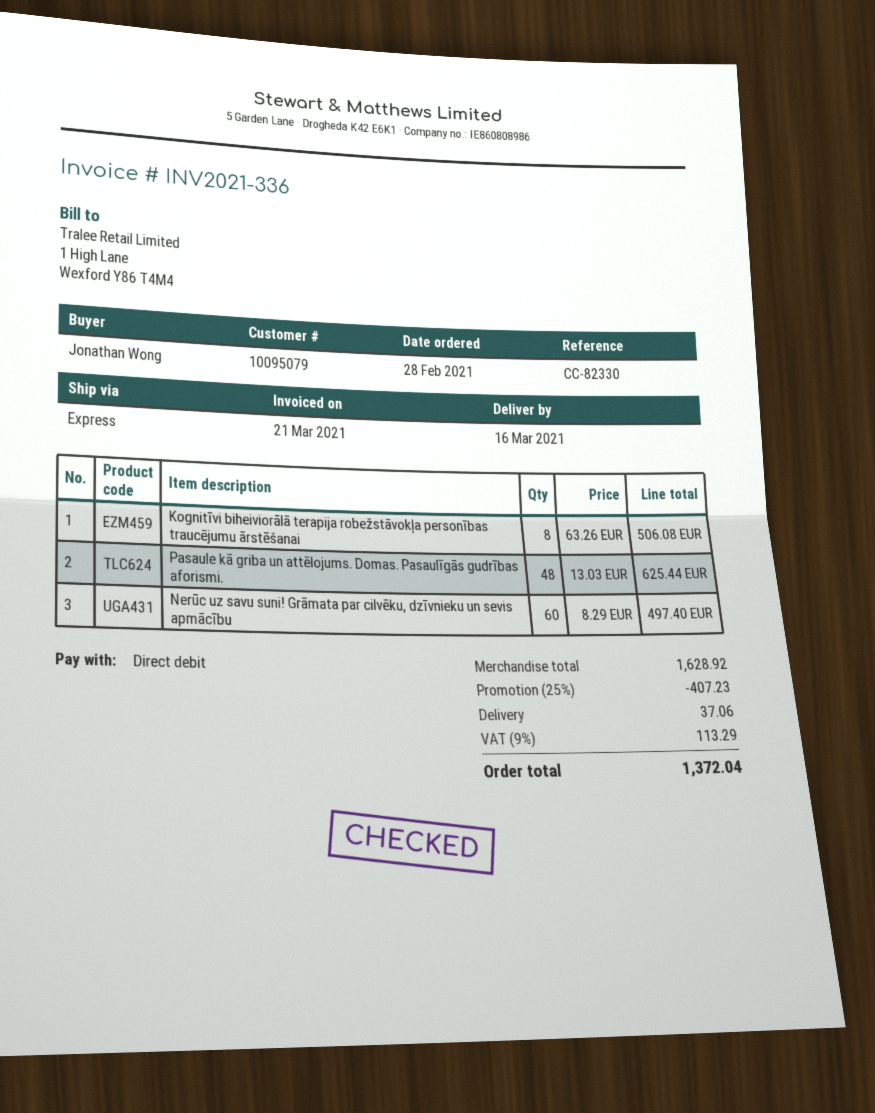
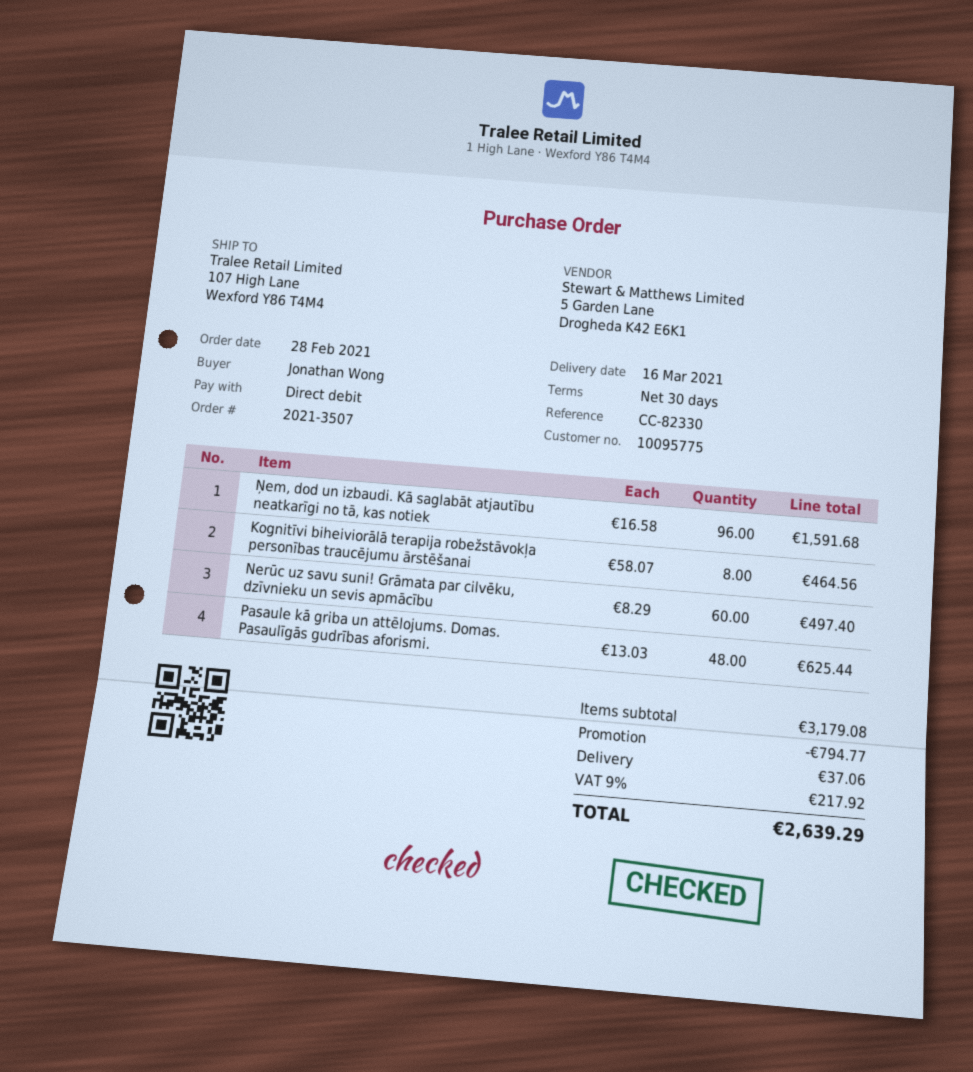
customer number: 10095079 -> 10095775
Kognitīvi biheiviorālā terapija robežstāvokļa personības traucējumu ārstēšanai: 8 x 63.26 = 506.08 -> 8 x 58.07 = 464.56
Ņem, dod un izbaudi. Kā saglabāt atjautību neatkarīgi no tā, kas notiek: none -> 96 x 16.58 = 1591.68
subtotal: 1628.92 -> 3179.08
discount: 407.23 -> 794.77
tax: 9% = 113.29 -> 9% = 217.92
total: 1372.04 -> 2639.29

